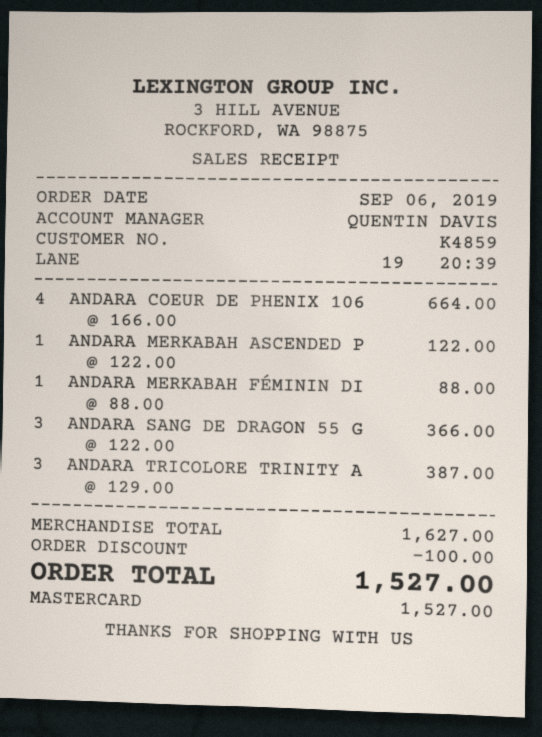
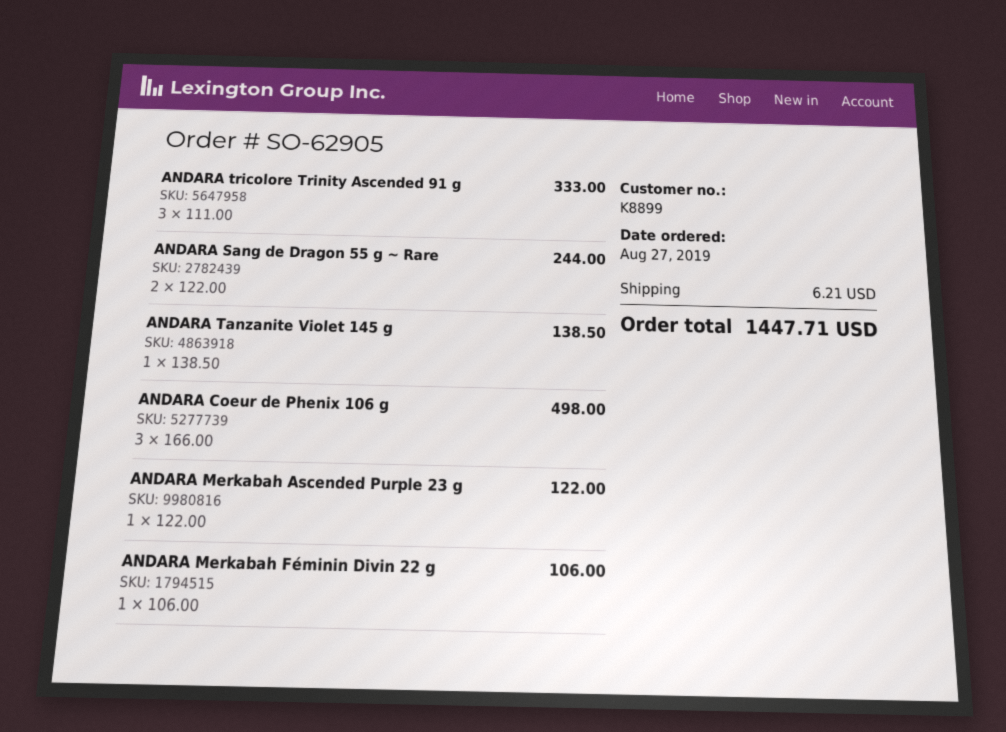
order date: 2019-09-06 -> 2019-08-27
customer number: K4859 -> K8899
ANDARA COEUR DE PHENIX 106: 4 x 166.00 = 664.00 -> 3 x 166.00 = 498.00
ANDARA MERKABAH FÉMININ DI: 1 x 88.00 = 88.00 -> 1 x 106.00 = 106.00
ANDARA SANG DE DRAGON 55 G: 3 x 122.00 = 366.00 -> 2 x 122.00 = 244.00
ANDARA TRICOLORE TRINITY A: 3 x 129.00 = 387.00 -> 3 x 111.00 = 333.00
ANDARA Tanzanite Violet 145 g: none -> 1 x 138.50 = 138.50
discount: 100.00 -> none
shipping: none -> 6.21
total: 1527.00 -> 1447.71

